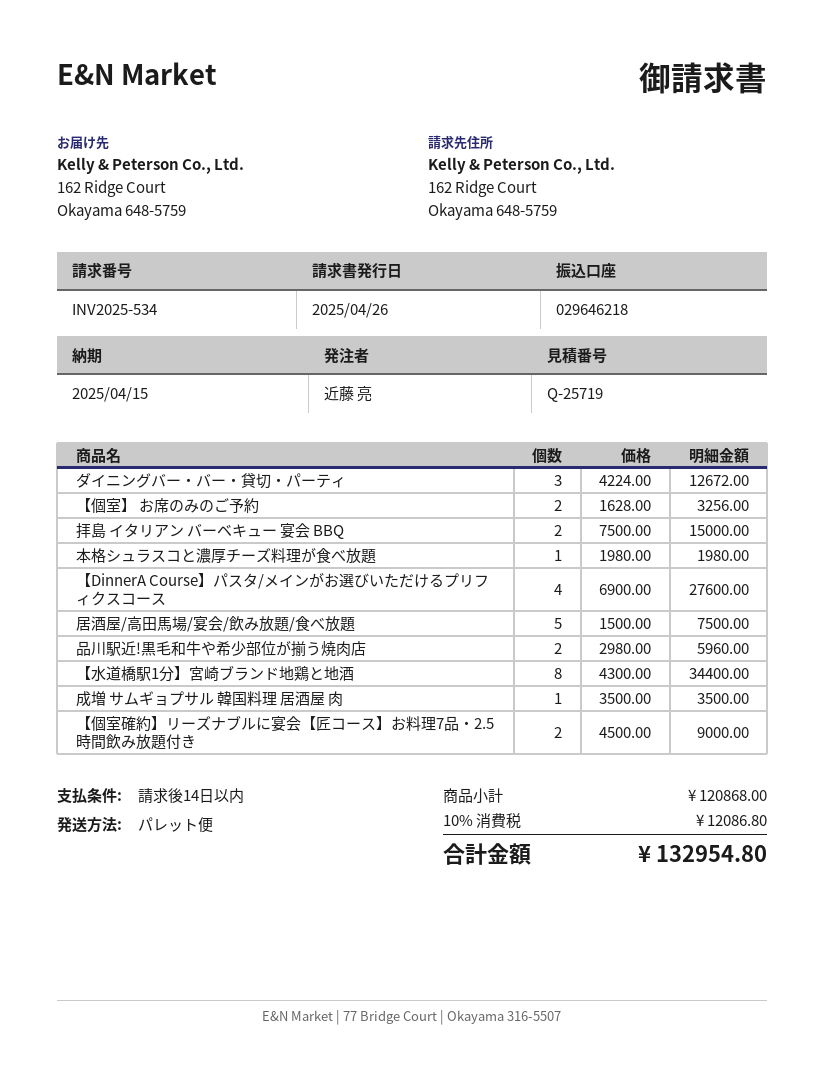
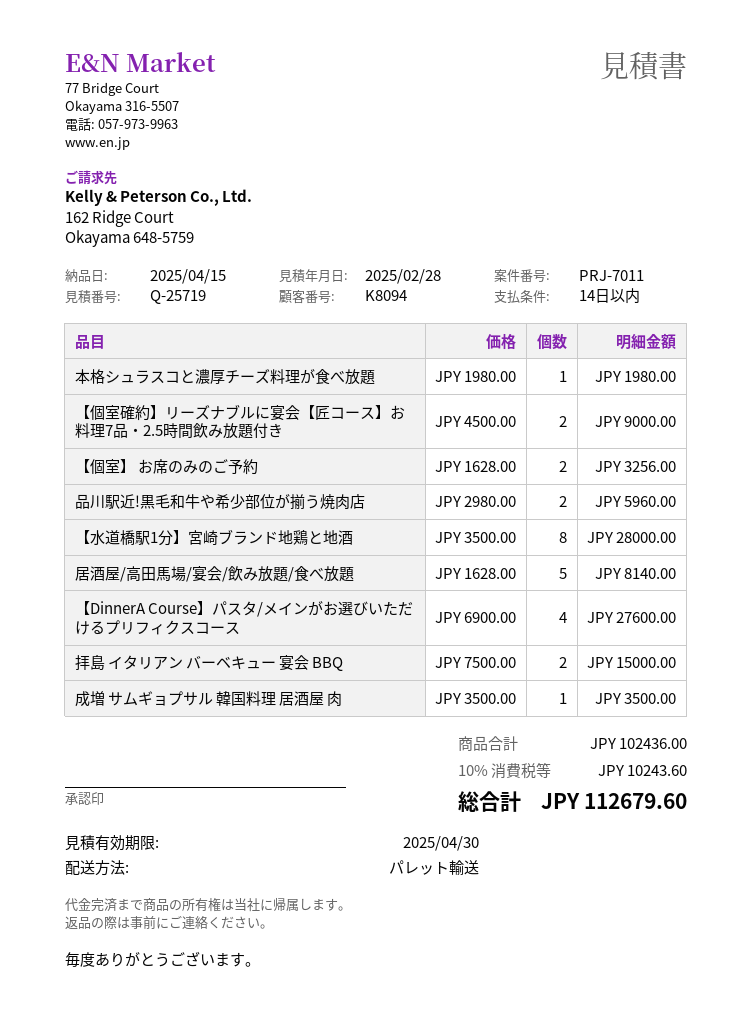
ダイニングバー・バー・貸切・パーティ: 3 x 4224.00 = 12672.00 -> none
居酒屋/高田馬場/宴会/飲み放題/食べ放題: 5 x 1500.00 = 7500.00 -> 5 x 1628.00 = 8140.00
【水道橋駅1分】宮崎ブランド地鶏と地酒: 8 x 4300.00 = 34400.00 -> 8 x 3500.00 = 28000.00
subtotal: 120868.00 -> 102436.00
tax: 10% = 12086.80 -> 10% = 10243.60
total: 132954.80 -> 112679.60

